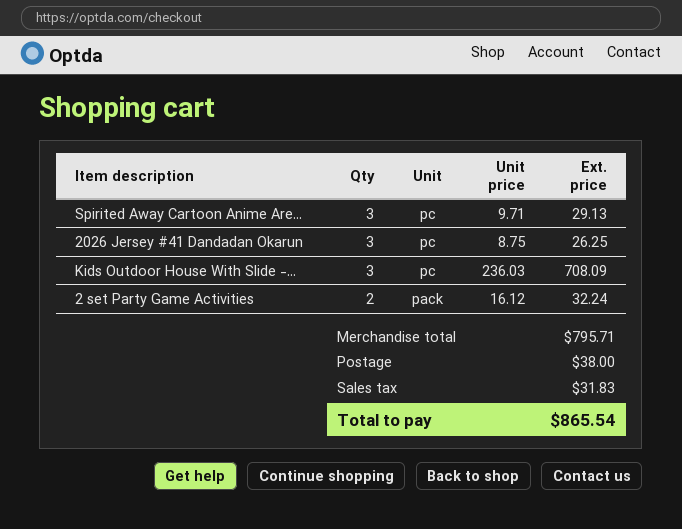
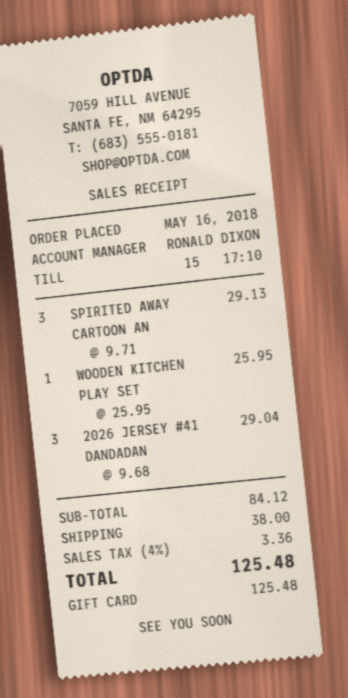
2026 Jersey #41 Dandadan Okarun: 3 x 8.75 = 26.25 -> 3 x 9.68 = 29.04
Kids Outdoor House With Slide -...: 3 x 236.03 = 708.09 -> none
2 set Party Game Activities: 2 x 16.12 = 32.24 -> none
WOODEN KITCHEN PLAY SET: none -> 1 x 25.95 = 25.95
subtotal: 795.71 -> 84.12
tax: 31.83 -> 3.36
total: 865.54 -> 125.48

